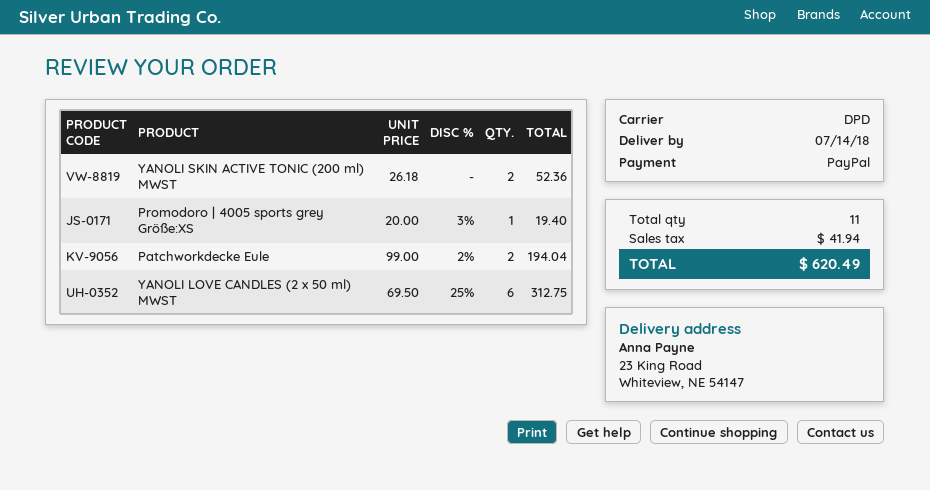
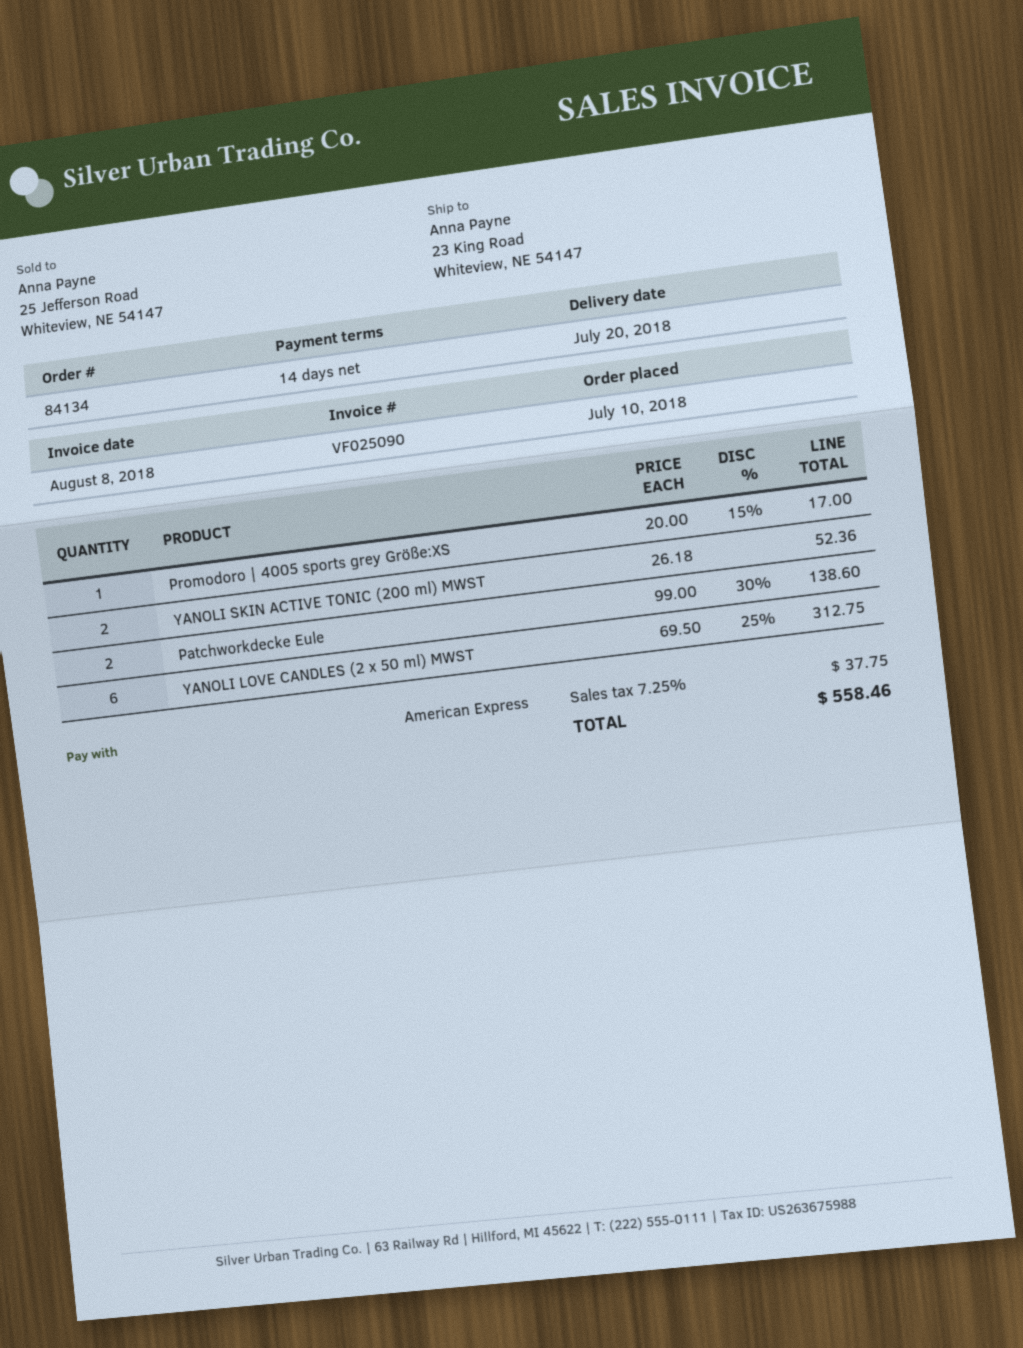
delivery date: 2018-07-14 -> 2018-07-20
payment method: PayPal -> American Express
Promodoro | 4005 sports grey Größe:XS: 1 x 20.00 - 3% = 19.40 -> 1 x 20.00 - 15% = 17.00
Patchworkdecke Eule: 2 x 99.00 - 2% = 194.04 -> 2 x 99.00 - 30% = 138.60
tax: 41.94 -> 37.75
total: 620.49 -> 558.46

